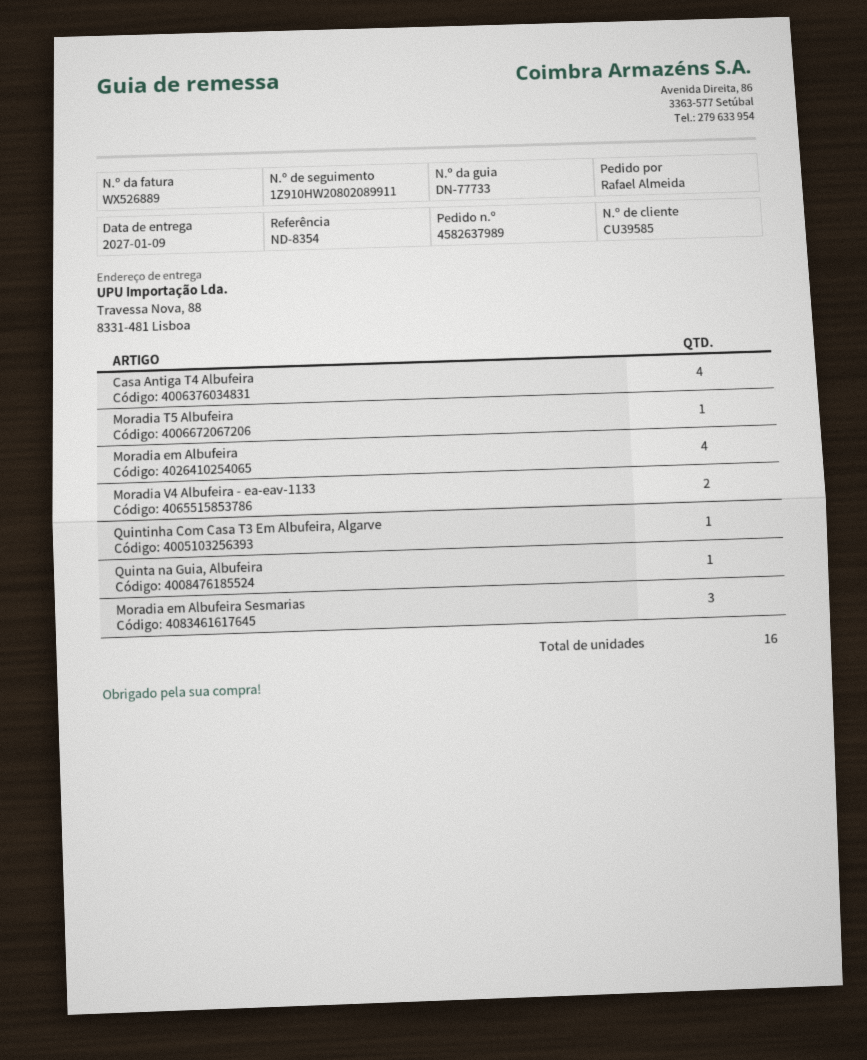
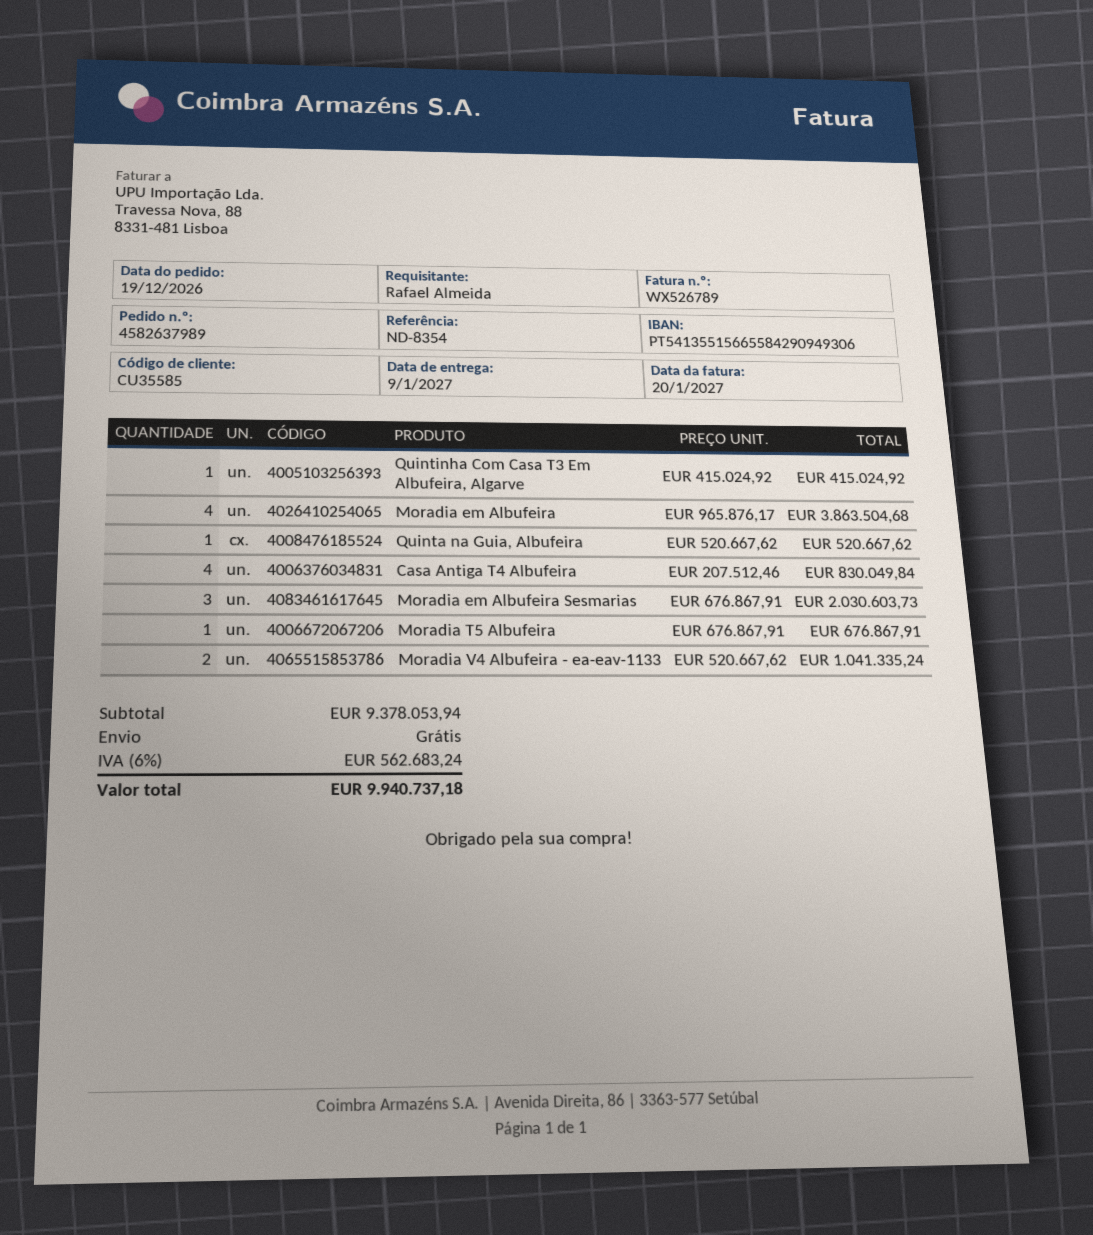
invoice number: WX526889 -> WX526789
customer number: CU39585 -> CU35585

